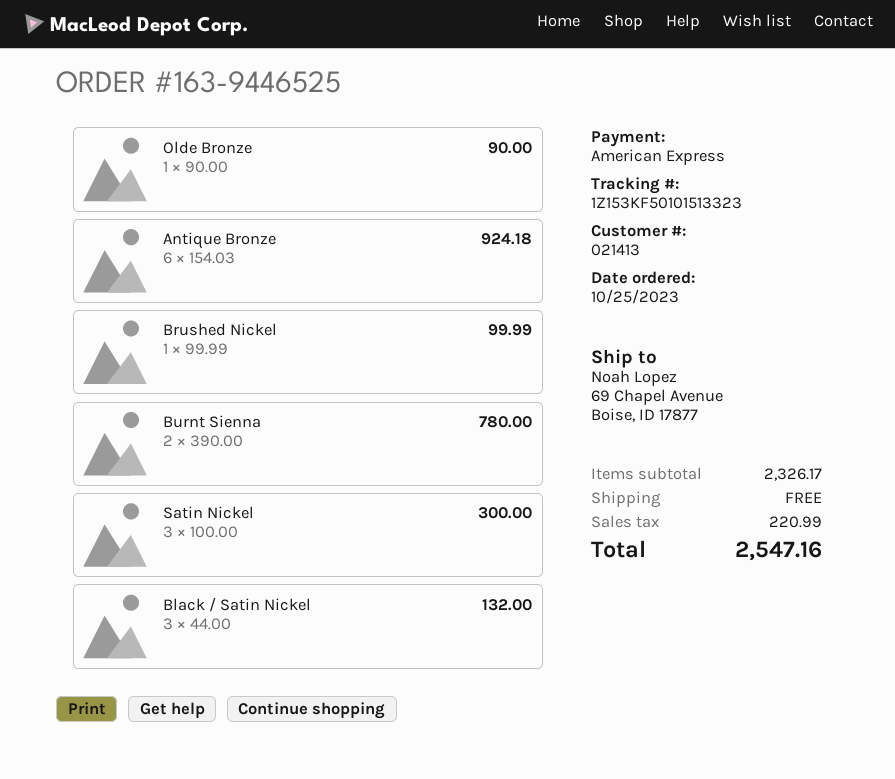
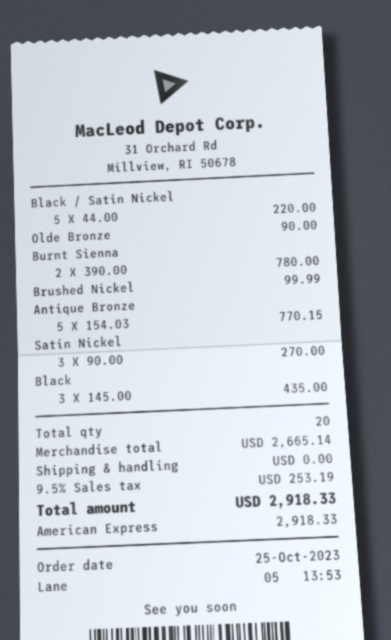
Antique Bronze: 6 x 154.03 = 924.18 -> 5 x 154.03 = 770.15
Satin Nickel: 3 x 100.00 = 300.00 -> 3 x 90.00 = 270.00
Black / Satin Nickel: 3 x 44.00 = 132.00 -> 5 x 44.00 = 220.00
Black: none -> 3 x 145.00 = 435.00
subtotal: 2326.17 -> 2665.14
tax: 220.99 -> 253.19
total: 2547.16 -> 2918.33

